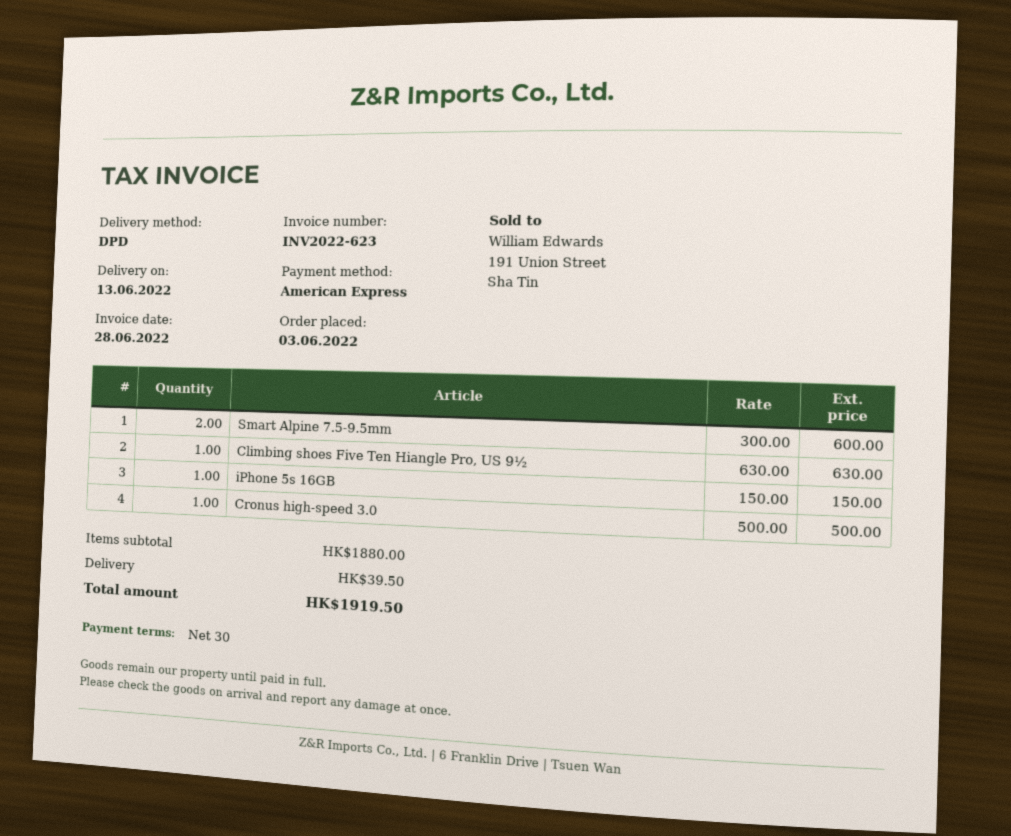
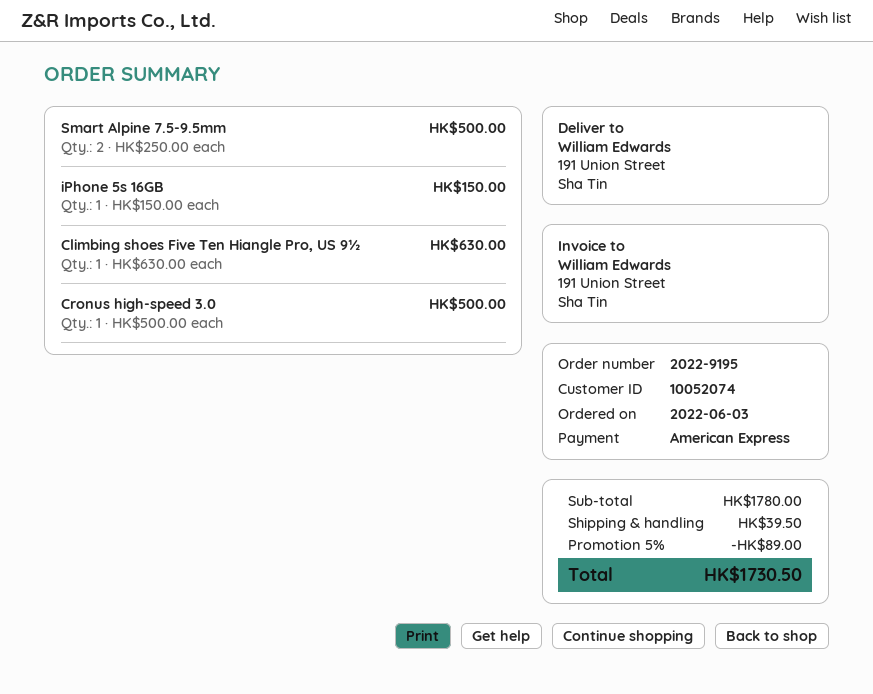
Smart Alpine 7.5-9.5mm: 2 x 300.00 = 600.00 -> 2 x 250.00 = 500.00
subtotal: 1880.00 -> 1780.00
discount: none -> 5% = 89.00
total: 1919.50 -> 1730.50

